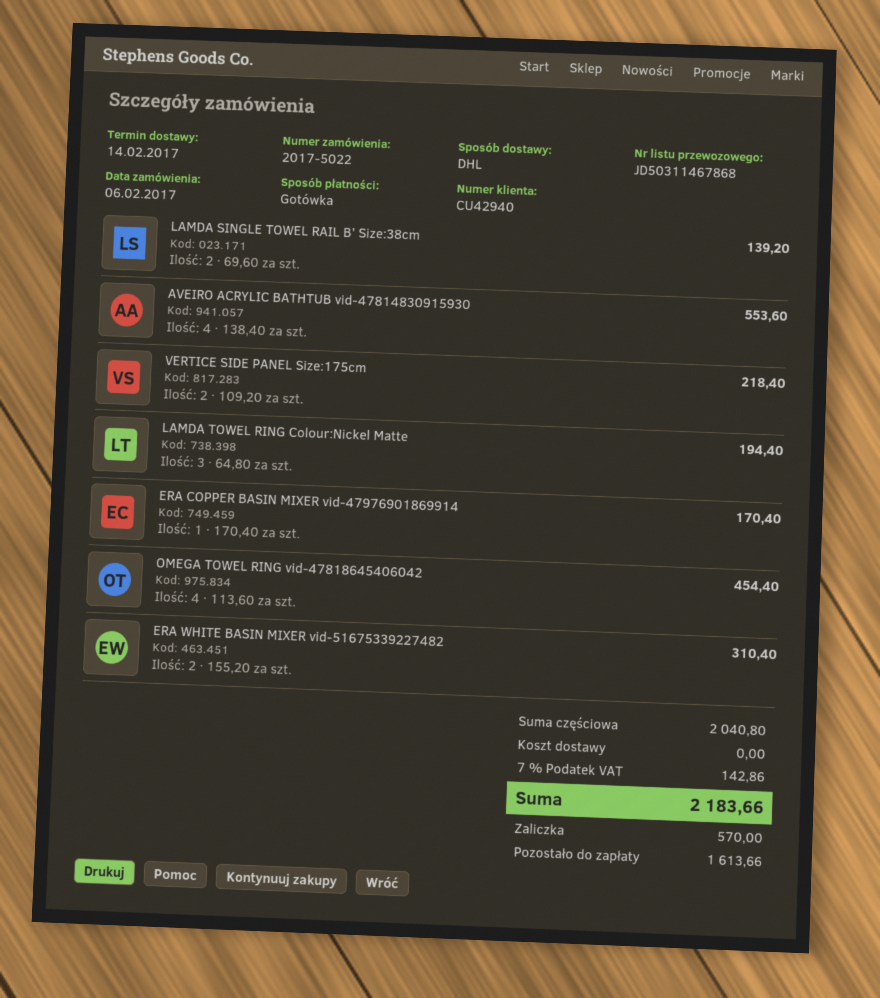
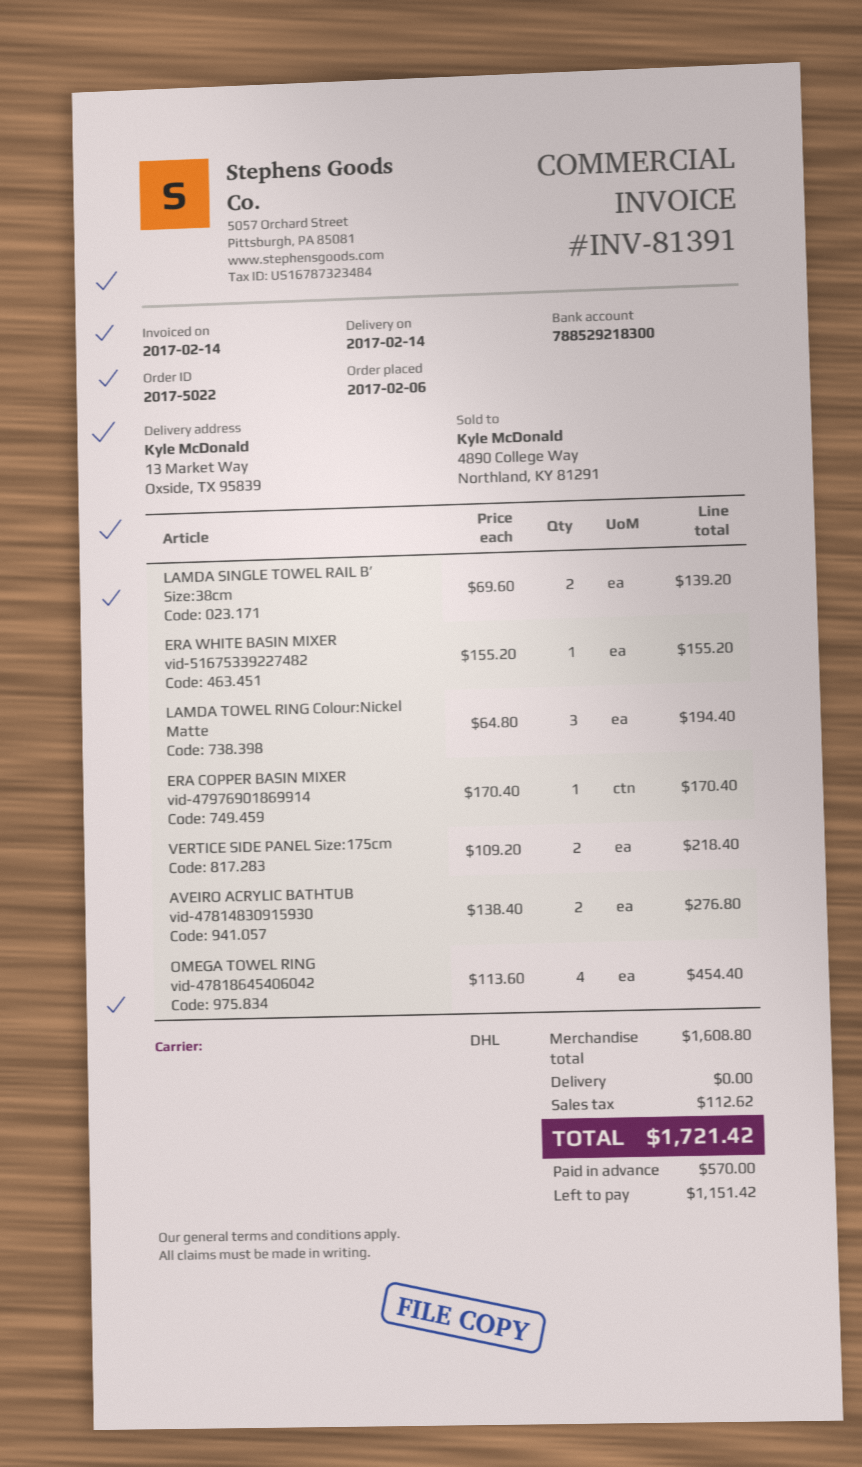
AVEIRO ACRYLIC BATHTUB vid-47814830915930: 4 x 138.40 = 553.60 -> 2 x 138.40 = 276.80
ERA WHITE BASIN MIXER vid-51675339227482: 2 x 155.20 = 310.40 -> 1 x 155.20 = 155.20
subtotal: 2040.80 -> 1608.80
tax: 142.86 -> 112.62
total: 2183.66 -> 1721.42
balance: 1613.66 -> 1151.42

